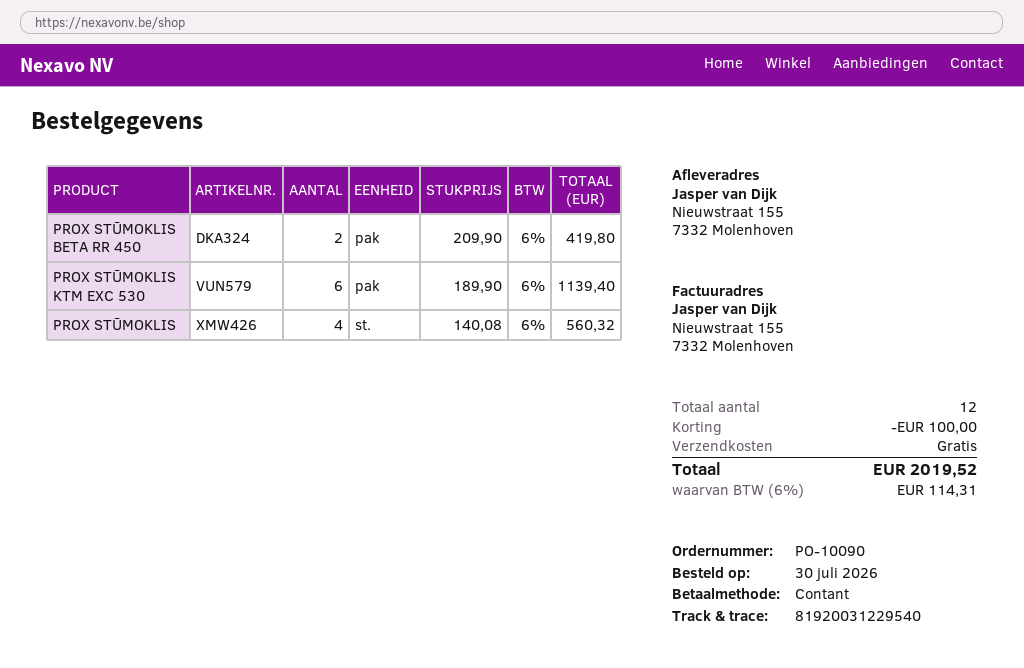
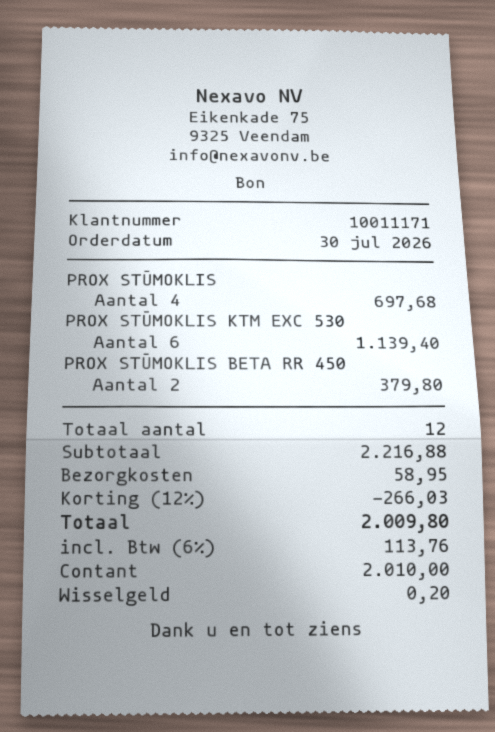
PROX STŪMOKLIS BETA RR 450: 2 for 419.80 -> 2 for 379.80
PROX STŪMOKLIS: 4 for 560.32 -> 4 for 697.68
discount: 100.00 -> 266.03
shipping: 0.00 -> 58.95
tax: 6% = 114.31 -> 6% = 113.76
total: 2019.52 -> 2009.80

